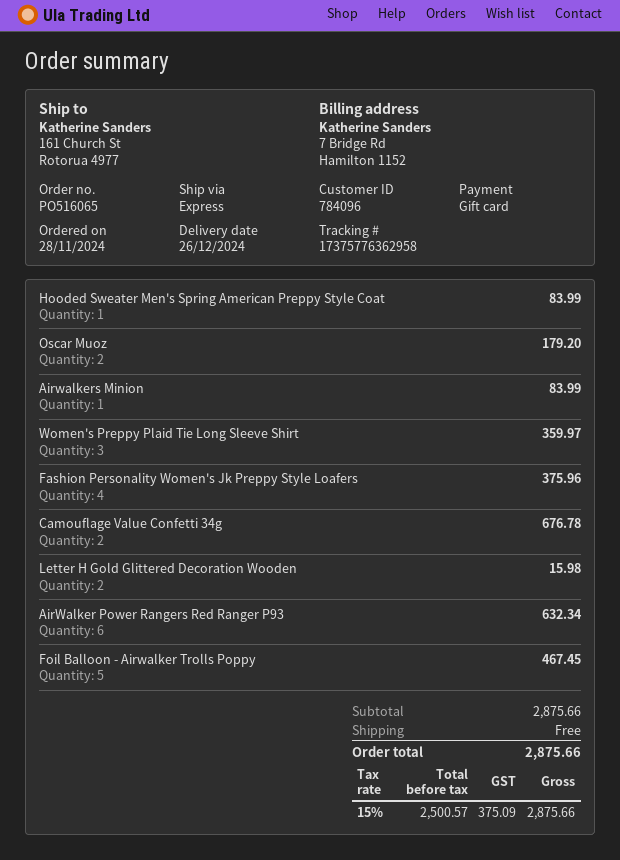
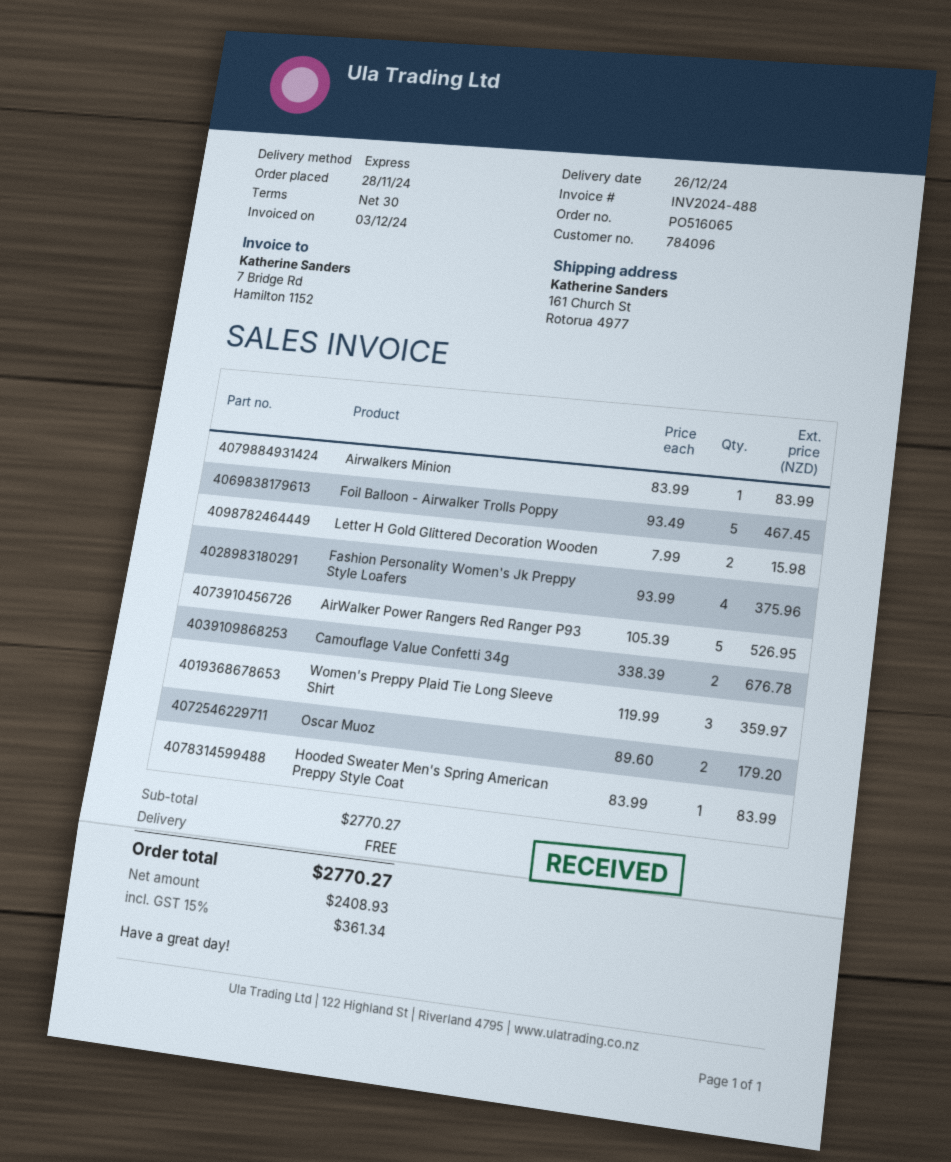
AirWalker Power Rangers Red Ranger P93: 6 for 632.34 -> 5 for 526.95
subtotal: 2875.66 -> 2770.27
net: 2500.57 -> 2408.93
tax: 15% = 375.09 -> 15% = 361.34
total: 2875.66 -> 2770.27

